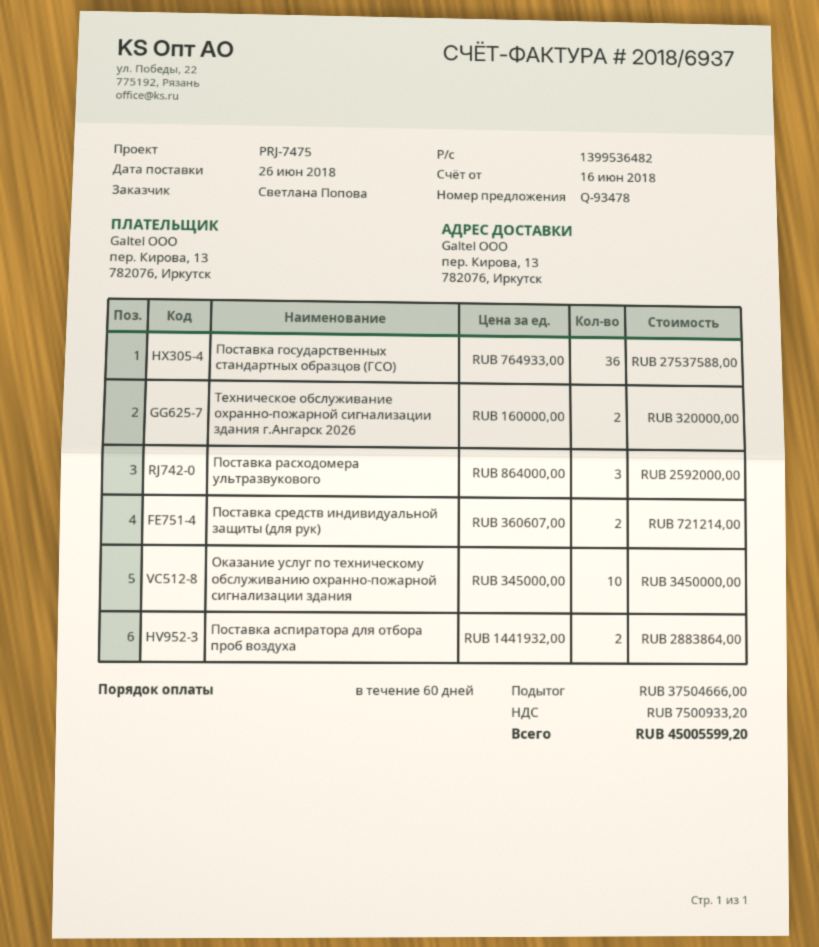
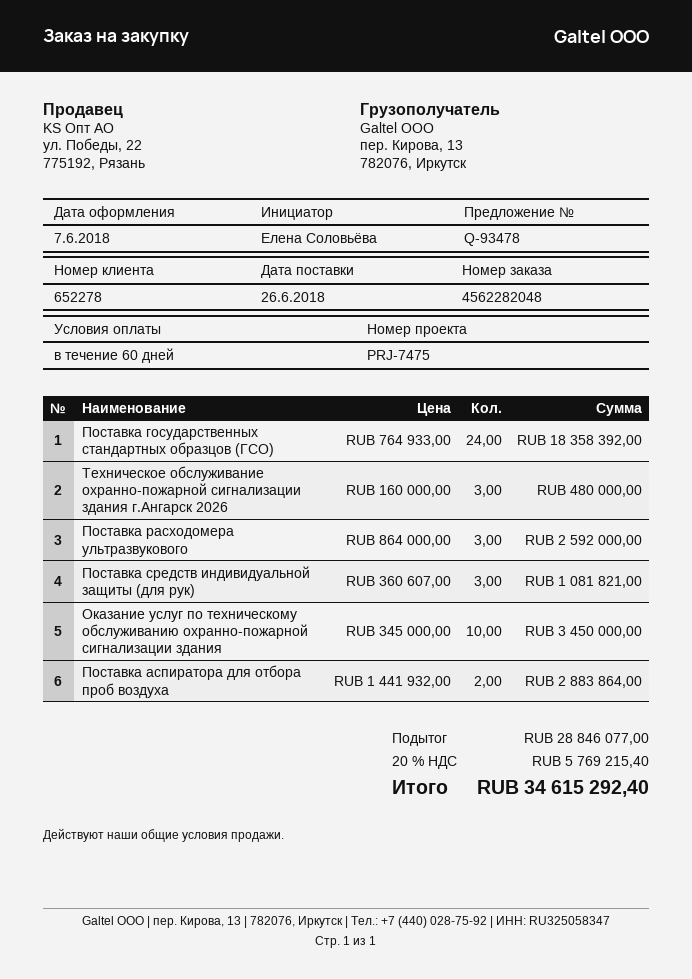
ordered by: Светлана Попова -> Елена Соловьёва
Поставка государственных стандартных образцов (ГСО): 36 x 764933.00 = 27537588.00 -> 24 x 764933.00 = 18358392.00
Техническое обслуживание охранно-пожарной сигнализации здания г.Ангарск 2026: 2 x 160000.00 = 320000.00 -> 3 x 160000.00 = 480000.00
Поставка средств индивидуальной защиты (для рук): 2 x 360607.00 = 721214.00 -> 3 x 360607.00 = 1081821.00
subtotal: 37504666.00 -> 28846077.00
tax: 7500933.20 -> 5769215.40
total: 45005599.20 -> 34615292.40

